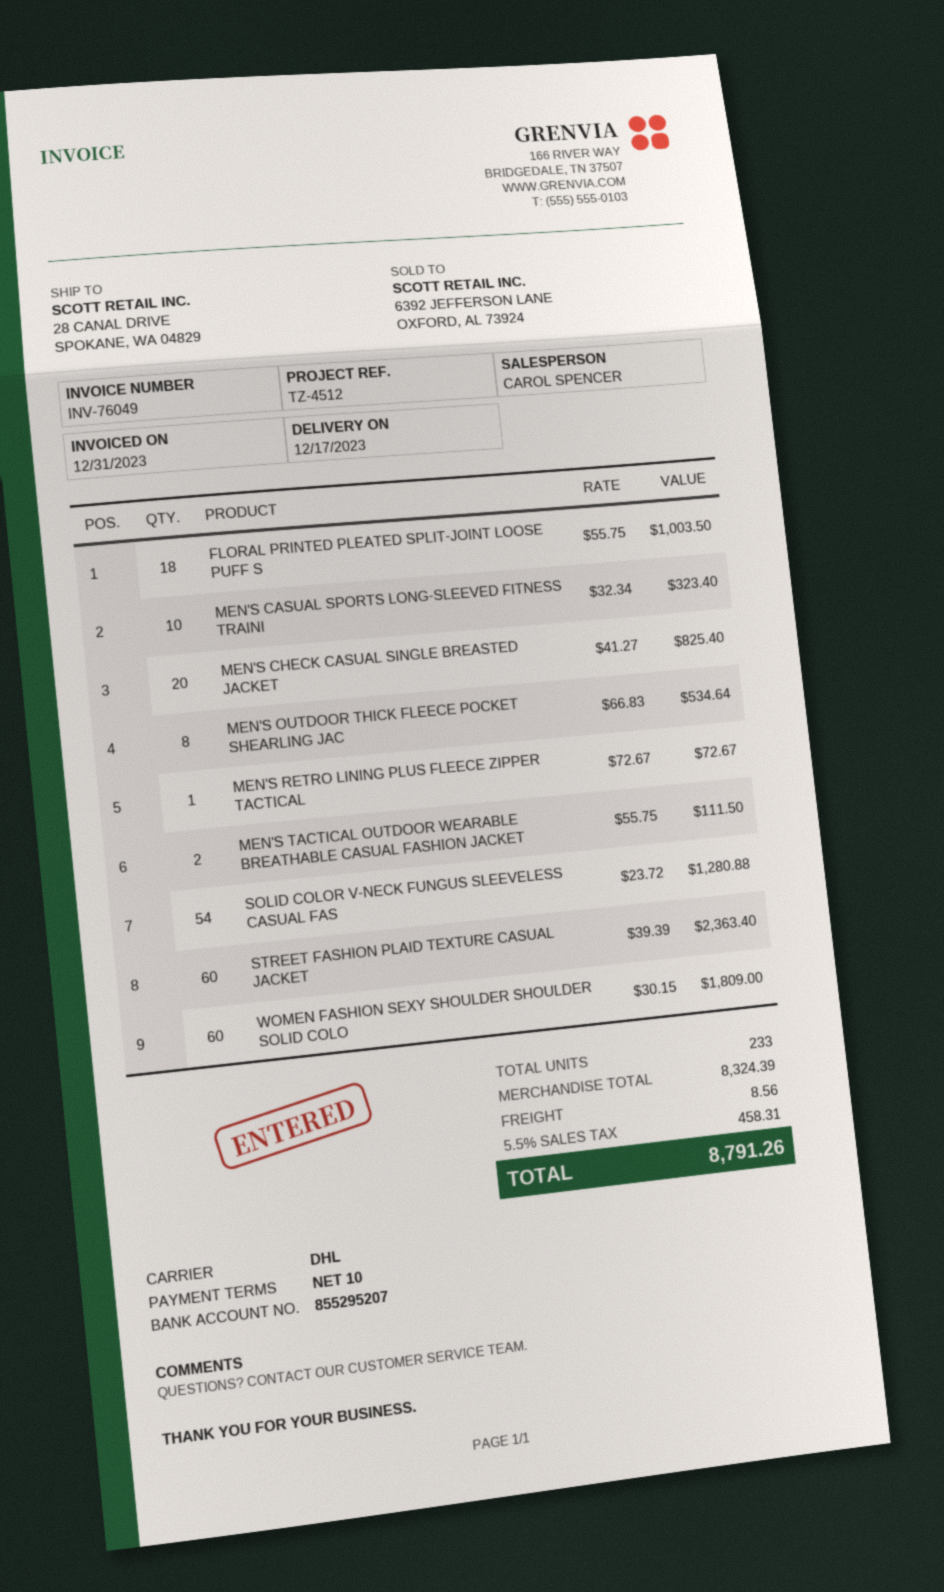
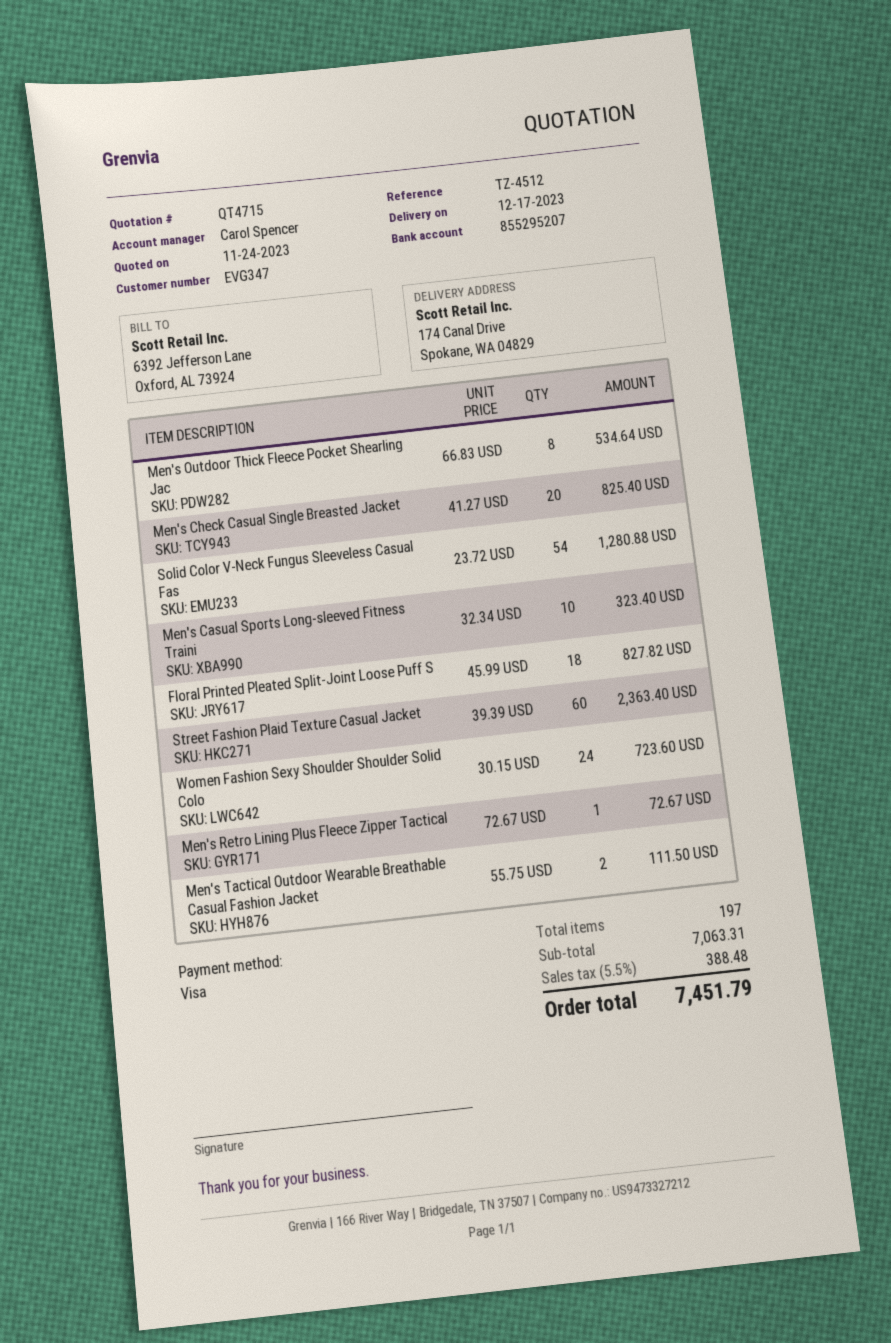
ship to: 28 CANAL DRIVE, SPOKANE, WA 04829 -> 174 Canal Drive, Spokane, WA 04829
FLORAL PRINTED PLEATED SPLIT-JOINT LOOSE PUFF S: 18 x 55.75 = 1003.50 -> 18 x 45.99 = 827.82
WOMEN FASHION SEXY SHOULDER SHOULDER SOLID COLO: 60 x 30.15 = 1809.00 -> 24 x 30.15 = 723.60
total quantity: 233 -> 197
subtotal: 8324.39 -> 7063.31
shipping: 8.56 -> none
tax: 5.5% = 458.31 -> 5.5% = 388.48
total: 8791.26 -> 7451.79

